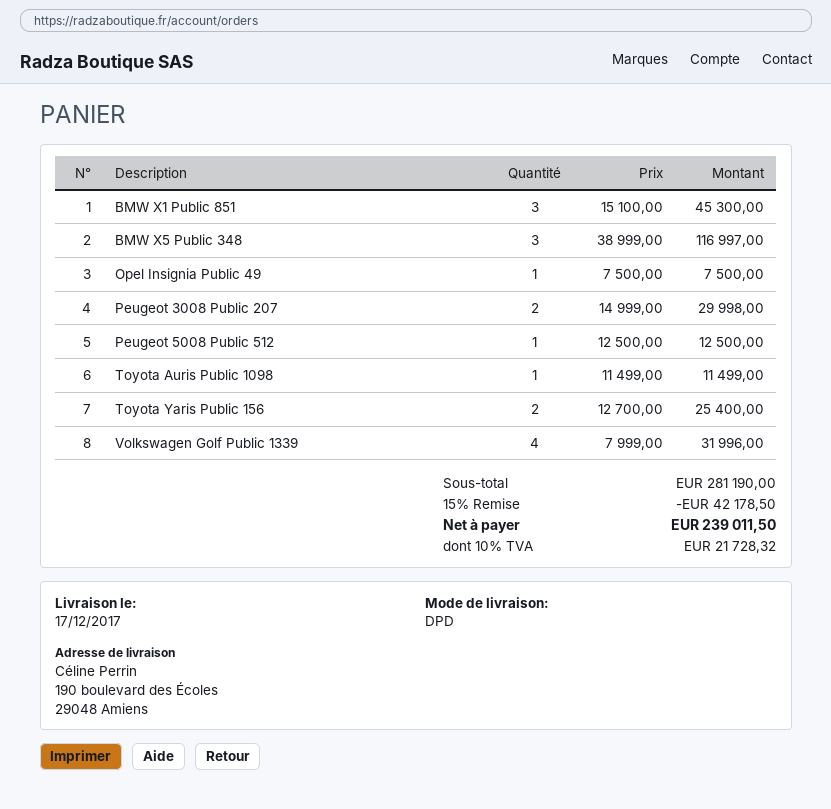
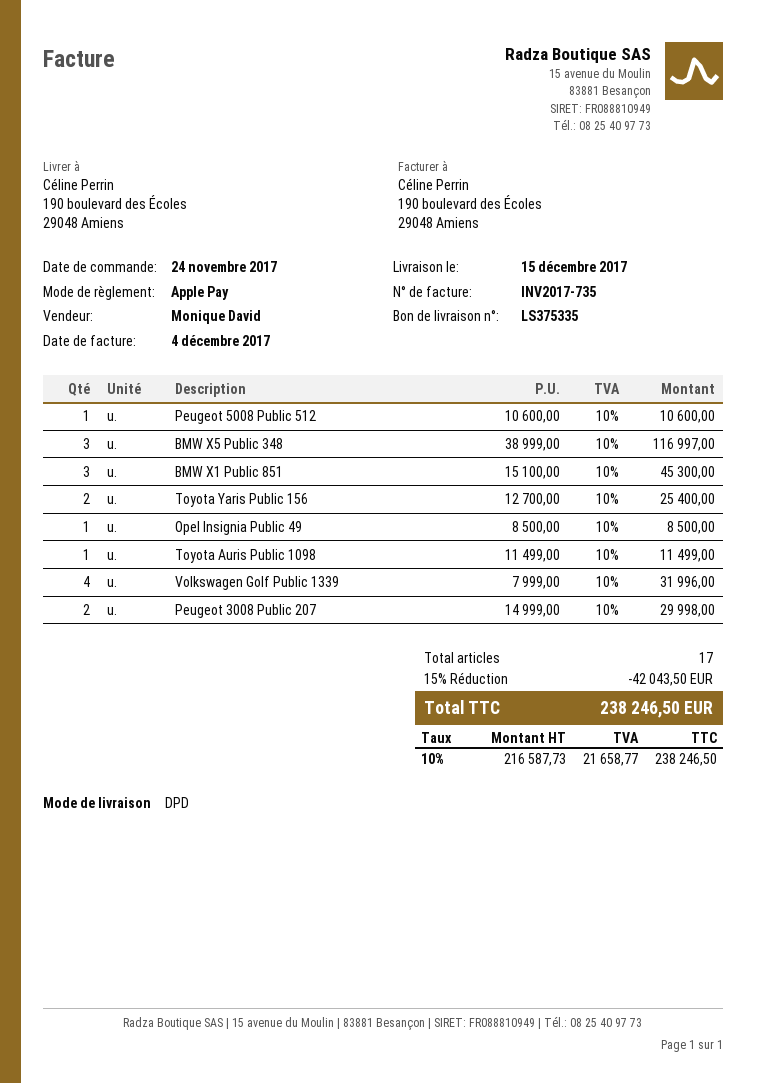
delivery date: 2017-12-17 -> 2017-12-15
Opel Insignia Public 49: 1 x 7500.00 = 7500.00 -> 1 x 8500.00 = 8500.00
Peugeot 5008 Public 512: 1 x 12500.00 = 12500.00 -> 1 x 10600.00 = 10600.00
discount: 15% = 42178.50 -> 15% = 42043.50
tax: 10% = 21728.32 -> 10% = 21658.77
total: 239011.50 -> 238246.50

